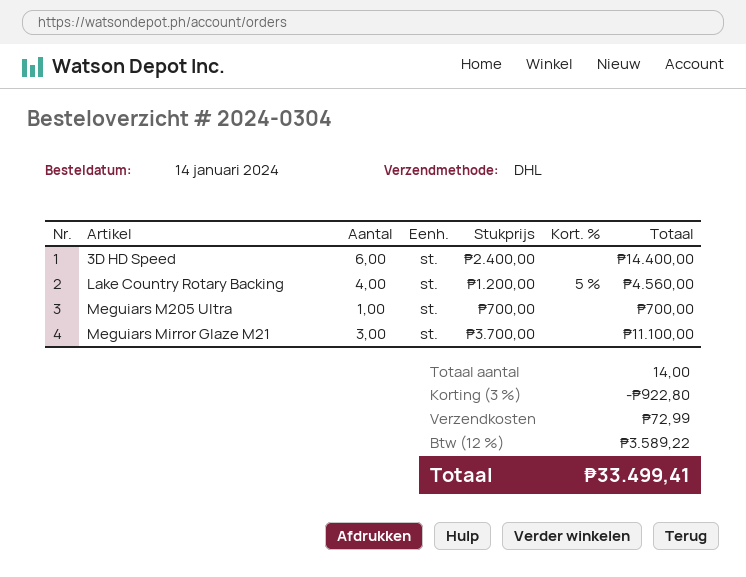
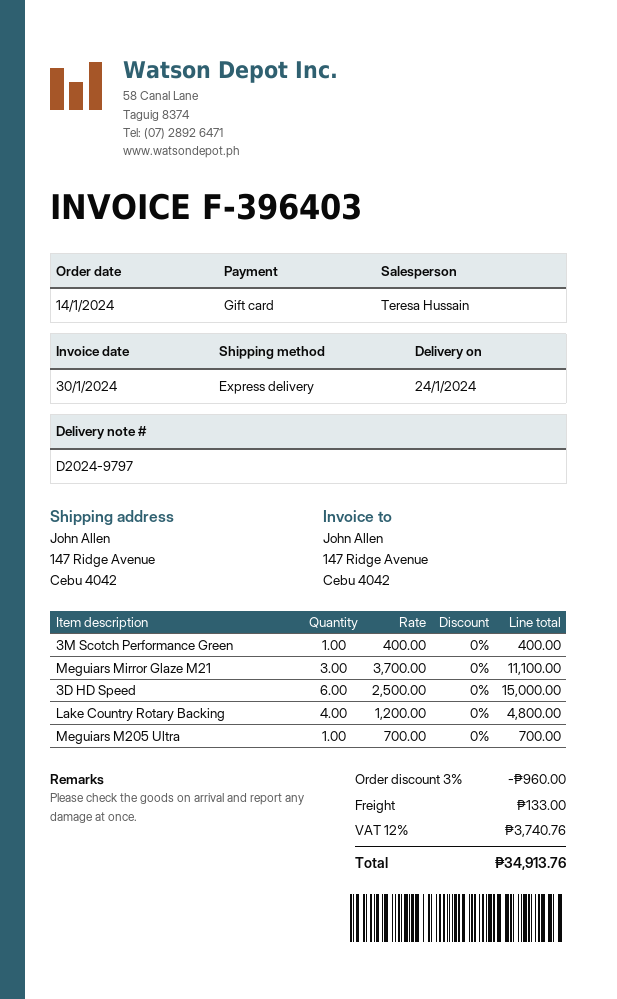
shipping method: DHL -> express
3D HD Speed: 6 x 2400.00 = 14400.00 -> 6 x 2500.00 = 15000.00
Lake Country Rotary Backing: 4 x 1200.00 - 5% = 4560.00 -> 4 x 1200.00 = 4800.00
3M Scotch Performance Green: none -> 1 x 400.00 = 400.00
discount: 3% = 922.80 -> 3% = 960.00
shipping: 72.99 -> 133.00
tax: 12% = 3589.22 -> 12% = 3740.76
total: 33499.41 -> 34913.76

